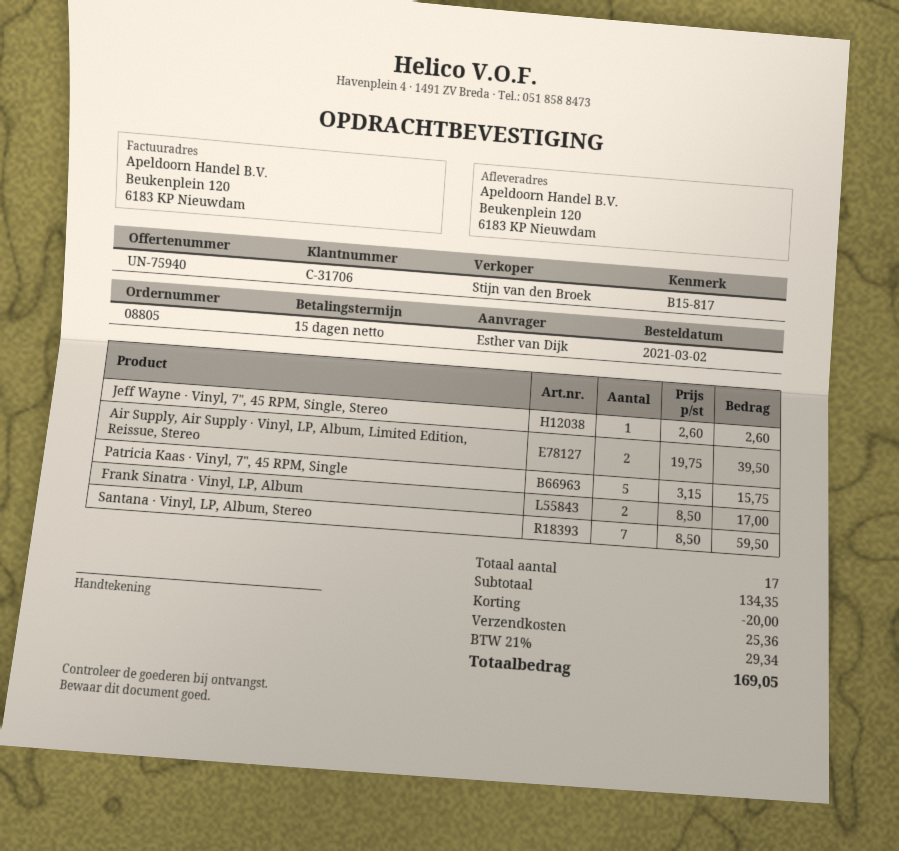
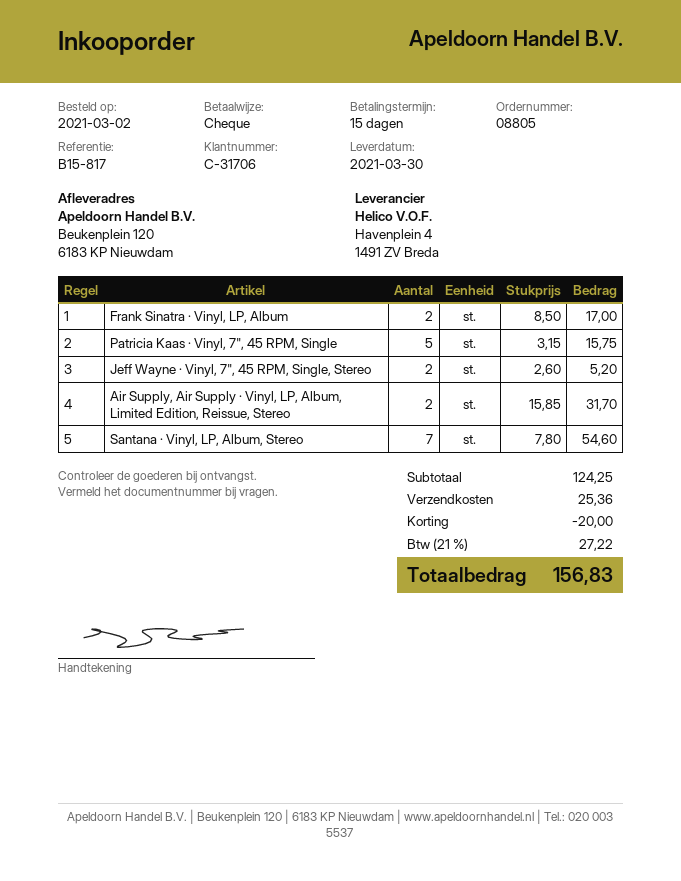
Jeff Wayne · Vinyl, 7", 45 RPM, Single, Stereo: 1 x 2.60 = 2.60 -> 2 x 2.60 = 5.20
Air Supply, Air Supply · Vinyl, LP, Album, Limited Edition, Reissue, Stereo: 2 x 19.75 = 39.50 -> 2 x 15.85 = 31.70
Santana · Vinyl, LP, Album, Stereo: 7 x 8.50 = 59.50 -> 7 x 7.80 = 54.60
subtotal: 134.35 -> 124.25
tax: 21% = 29.34 -> 21% = 27.22
total: 169.05 -> 156.83

